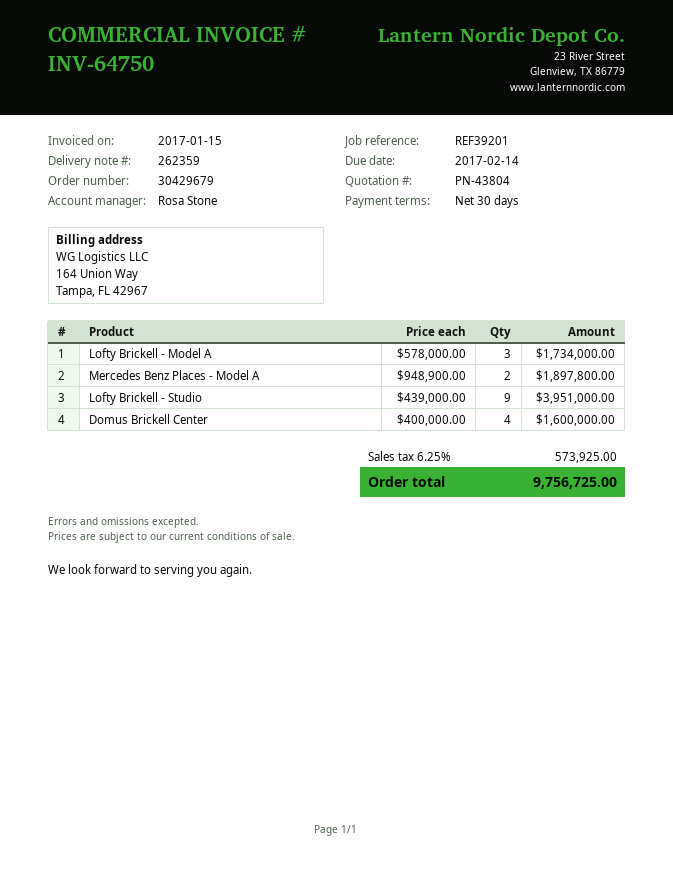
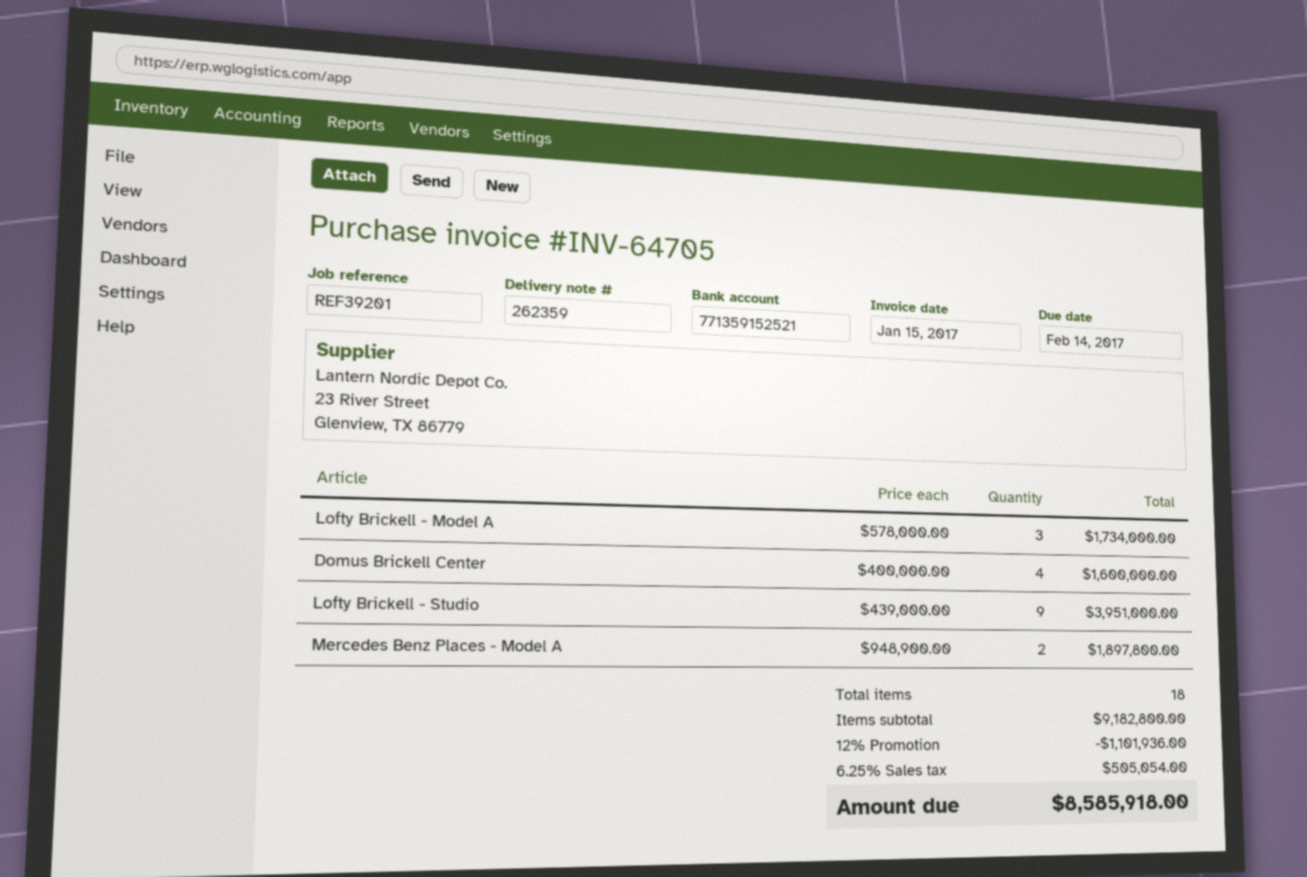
invoice number: INV-64750 -> INV-64705
discount: none -> 12% = 1101936.00
tax: 6.25% = 573925.00 -> 6.25% = 505054.00
total: 9756725.00 -> 8585918.00

